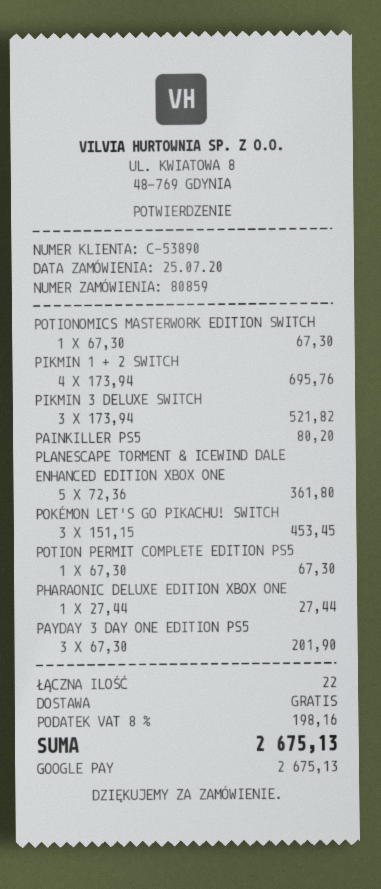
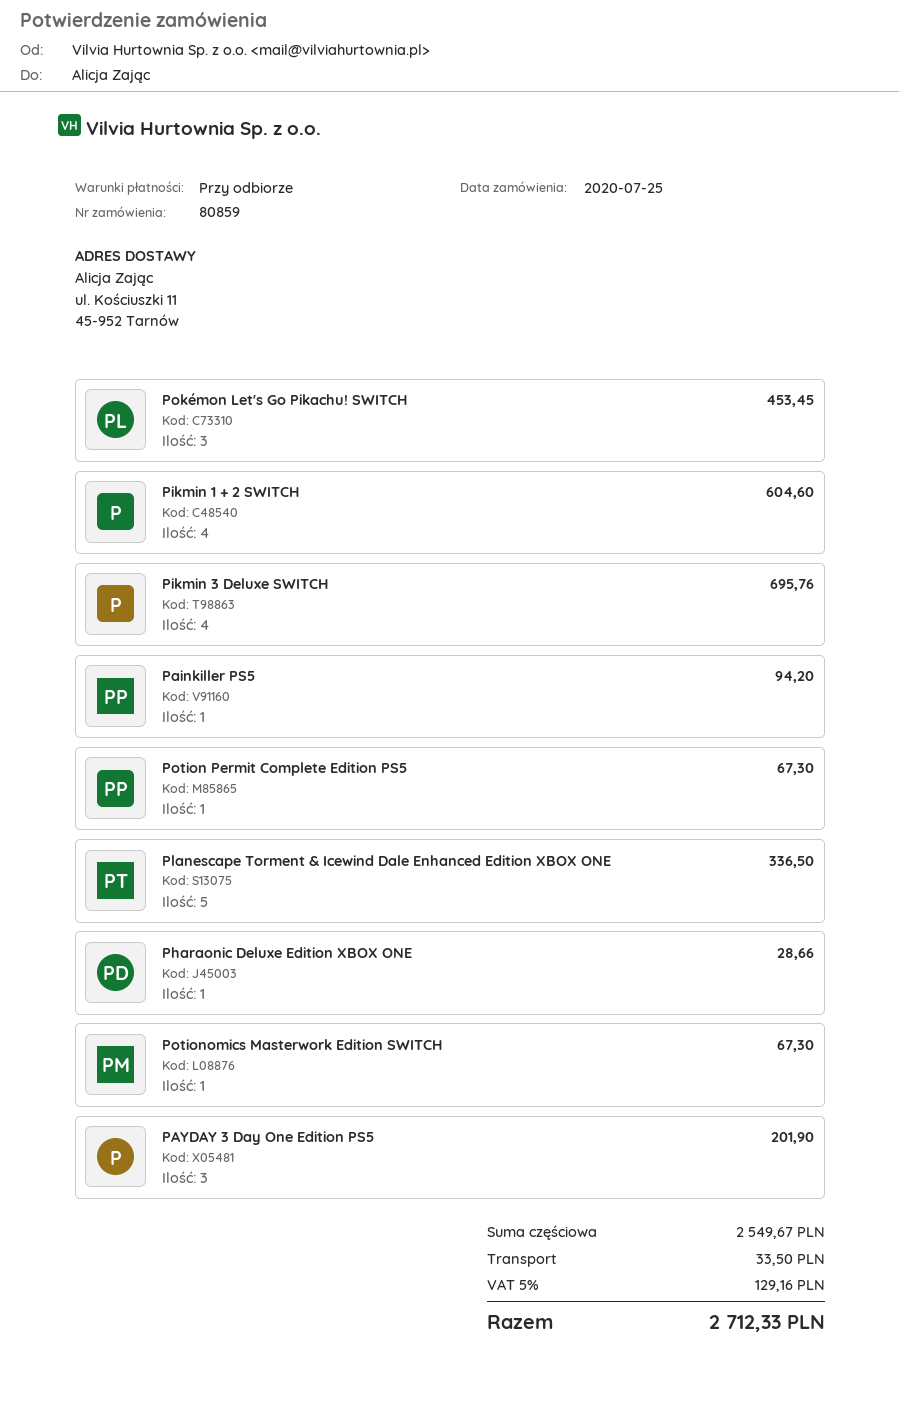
PIKMIN 1 + 2 SWITCH: 4 for 695.76 -> 4 for 604.60
PIKMIN 3 DELUXE SWITCH: 3 for 521.82 -> 4 for 695.76
PAINKILLER PS5: 1 for 80.20 -> 1 for 94.20
PLANESCAPE TORMENT & ICEWIND DALE ENHANCED EDITION XBOX ONE: 5 for 361.80 -> 5 for 336.50
PHARAONIC DELUXE EDITION XBOX ONE: 1 for 27.44 -> 1 for 28.66
shipping: 0.00 -> 33.50
tax: 8% = 198.16 -> 5% = 129.16
total: 2675.13 -> 2712.33

